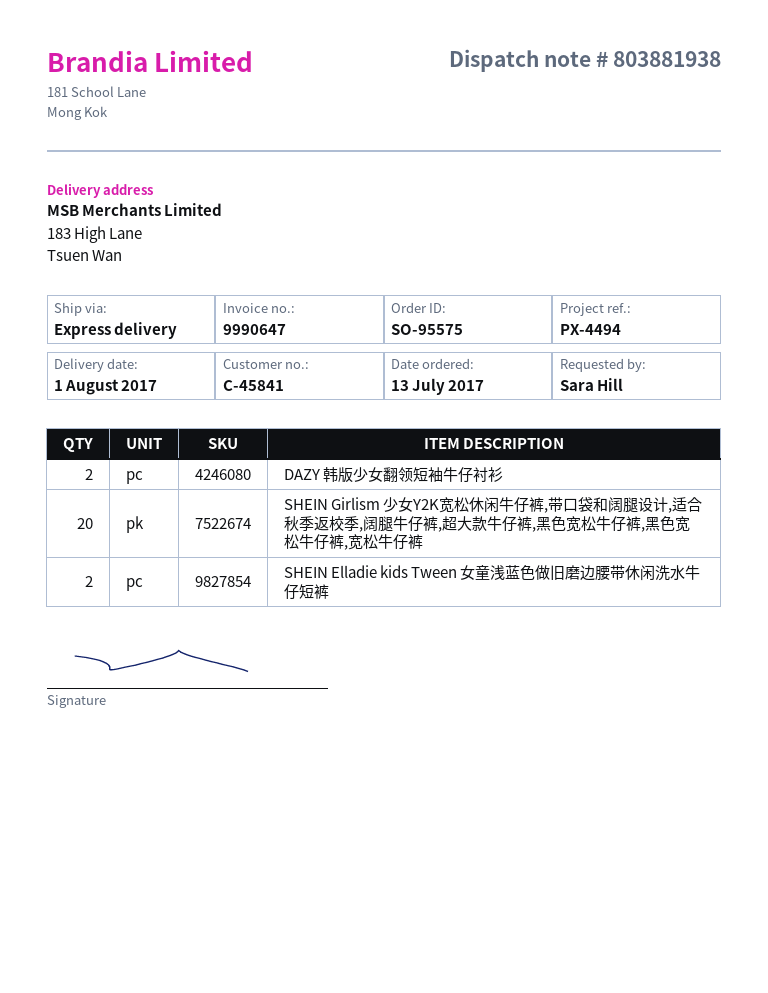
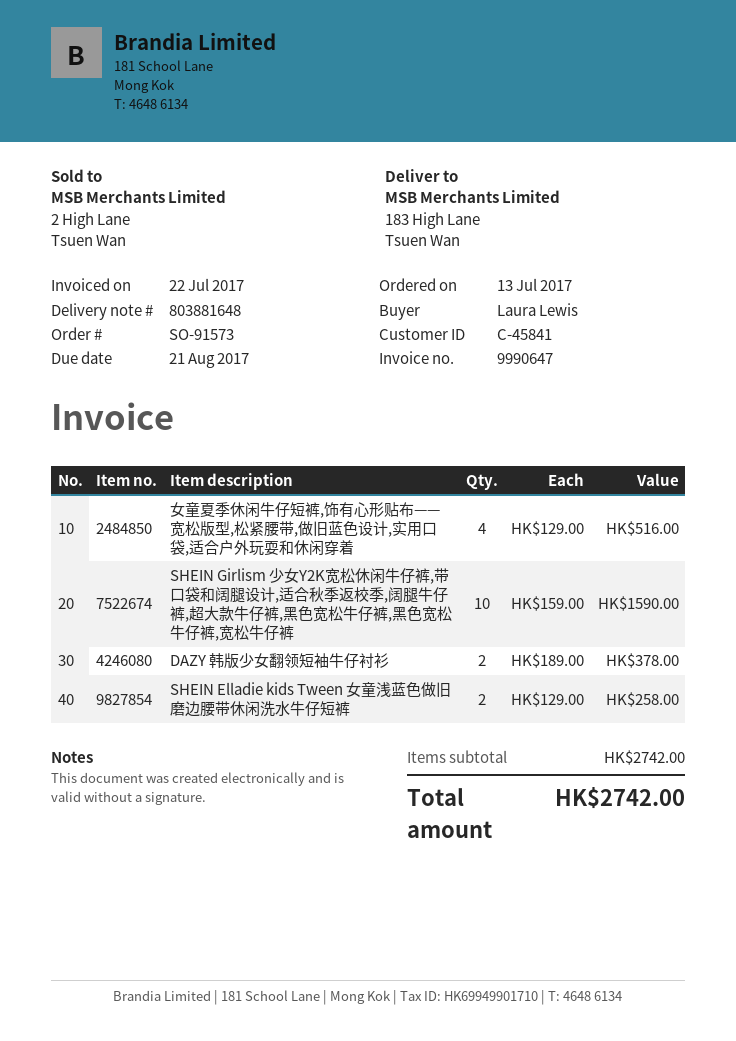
order number: SO-95575 -> SO-91573
delivery note number: 803881938 -> 803881648
ordered by: Sara Hill -> Laura Lewis
SHEIN Girlism 少女Y2K宽松休闲牛仔裤,带口袋和阔腿设计,适合秋季返校季,阔腿牛仔裤,超大款牛仔裤,黑色宽松牛仔裤,黑色宽松牛仔裤,宽松牛仔裤: 20 -> 10
女童夏季休闲牛仔短裤,饰有心形贴布——宽松版型,松紧腰带,做旧蓝色设计,实用口袋,适合户外玩耍和休闲穿着: none -> 4

